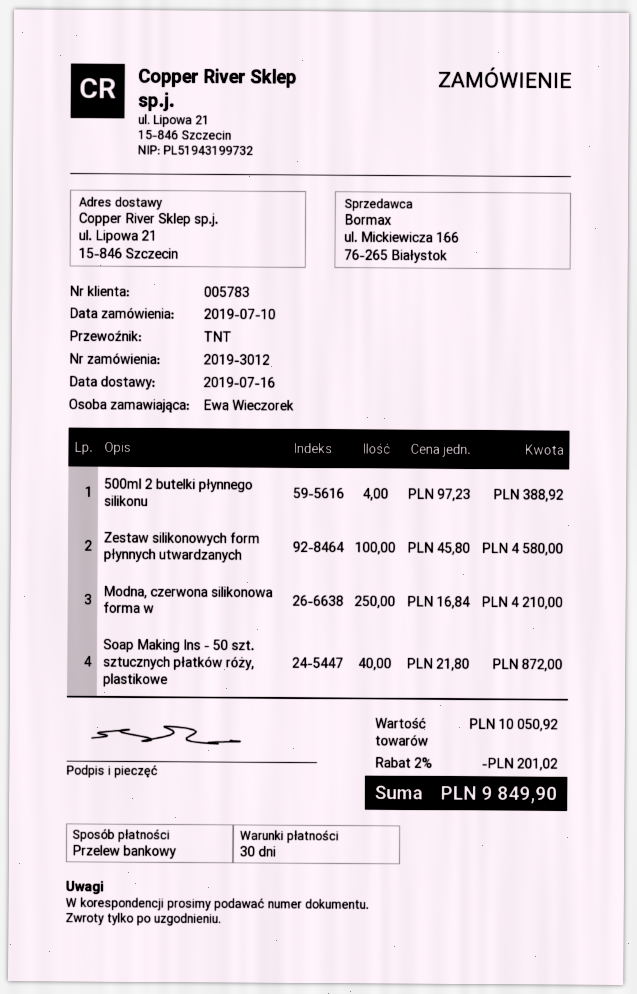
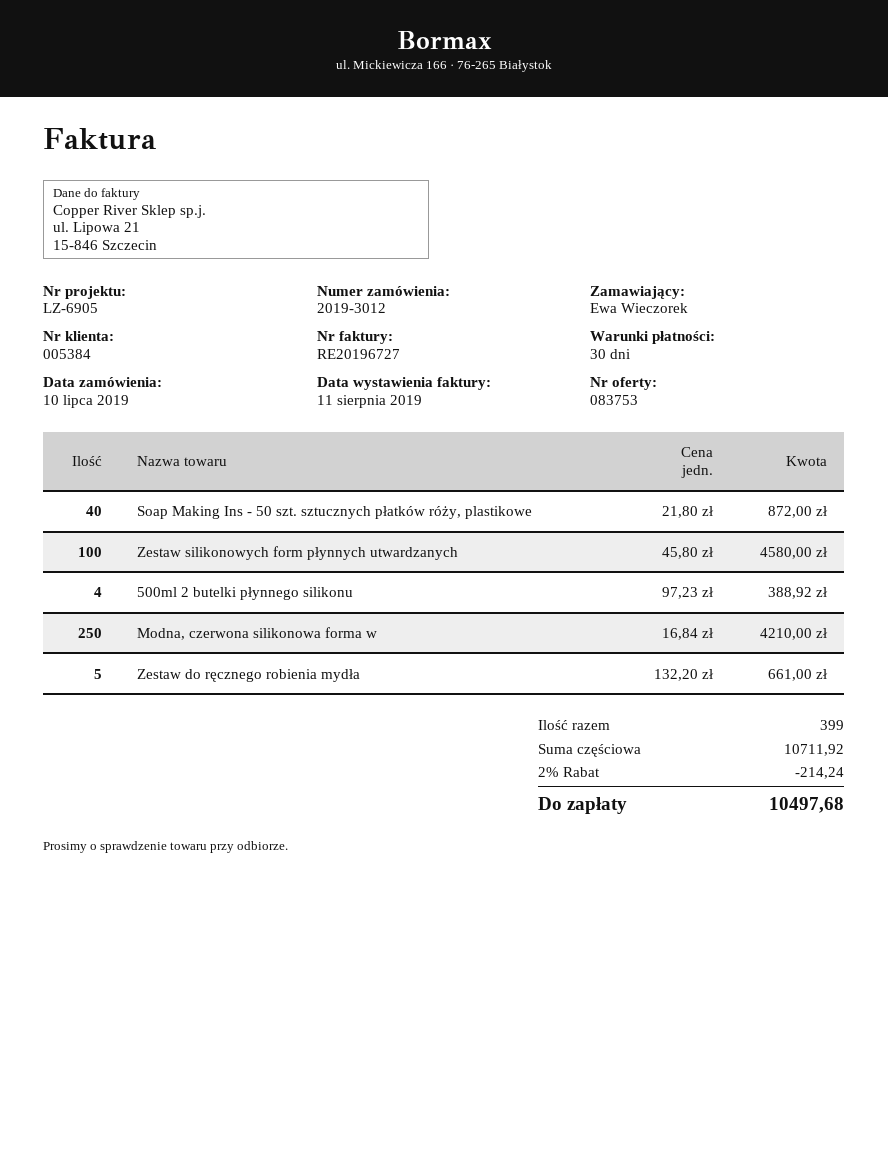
customer number: 005783 -> 005384
Zestaw do ręcznego robienia mydła: none -> 5 x 132.20 = 661.00
subtotal: 10050.92 -> 10711.92
discount: 2% = 201.02 -> 2% = 214.24
total: 9849.90 -> 10497.68

